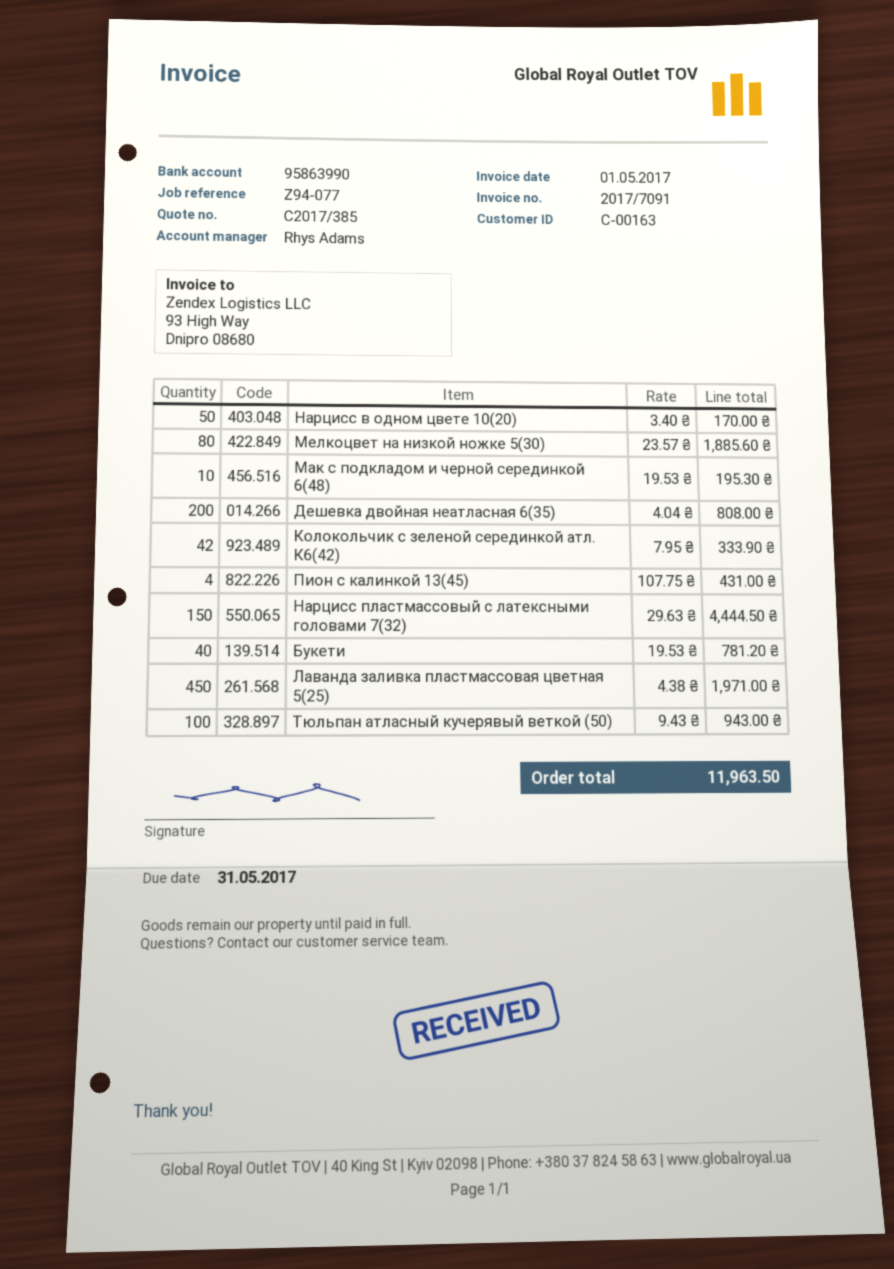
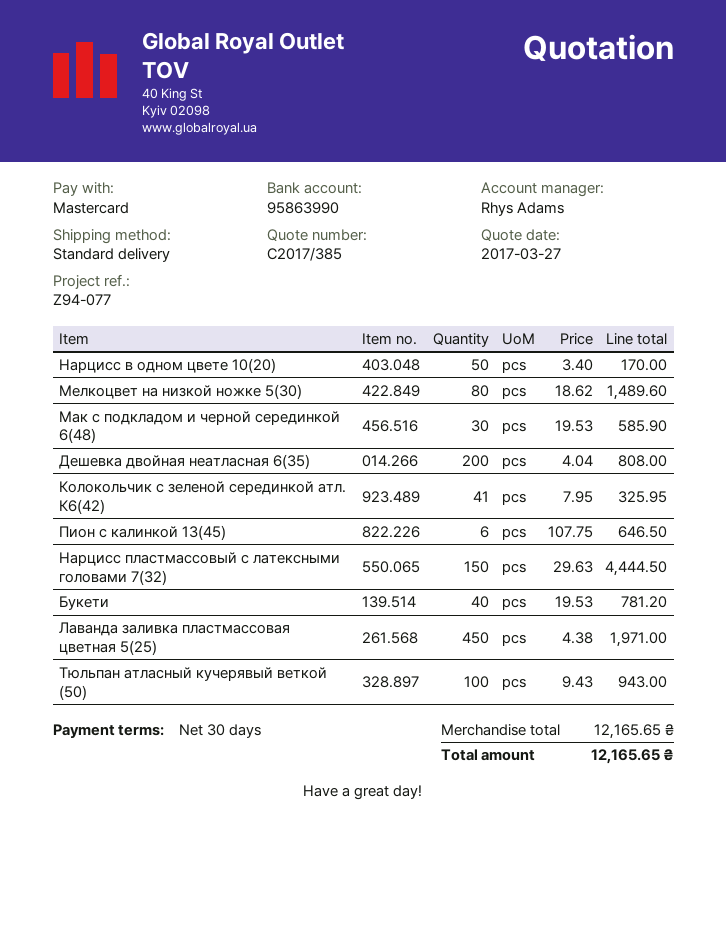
Мелкоцвет на низкой ножке 5(30): 80 x 23.57 = 1885.60 -> 80 x 18.62 = 1489.60
Мак с подкладом и черной серединкой 6(48): 10 x 19.53 = 195.30 -> 30 x 19.53 = 585.90
Колокольчик с зеленой серединкой атл. К6(42): 42 x 7.95 = 333.90 -> 41 x 7.95 = 325.95
Пион с калинкой 13(45): 4 x 107.75 = 431.00 -> 6 x 107.75 = 646.50
total: 11963.50 -> 12165.65

